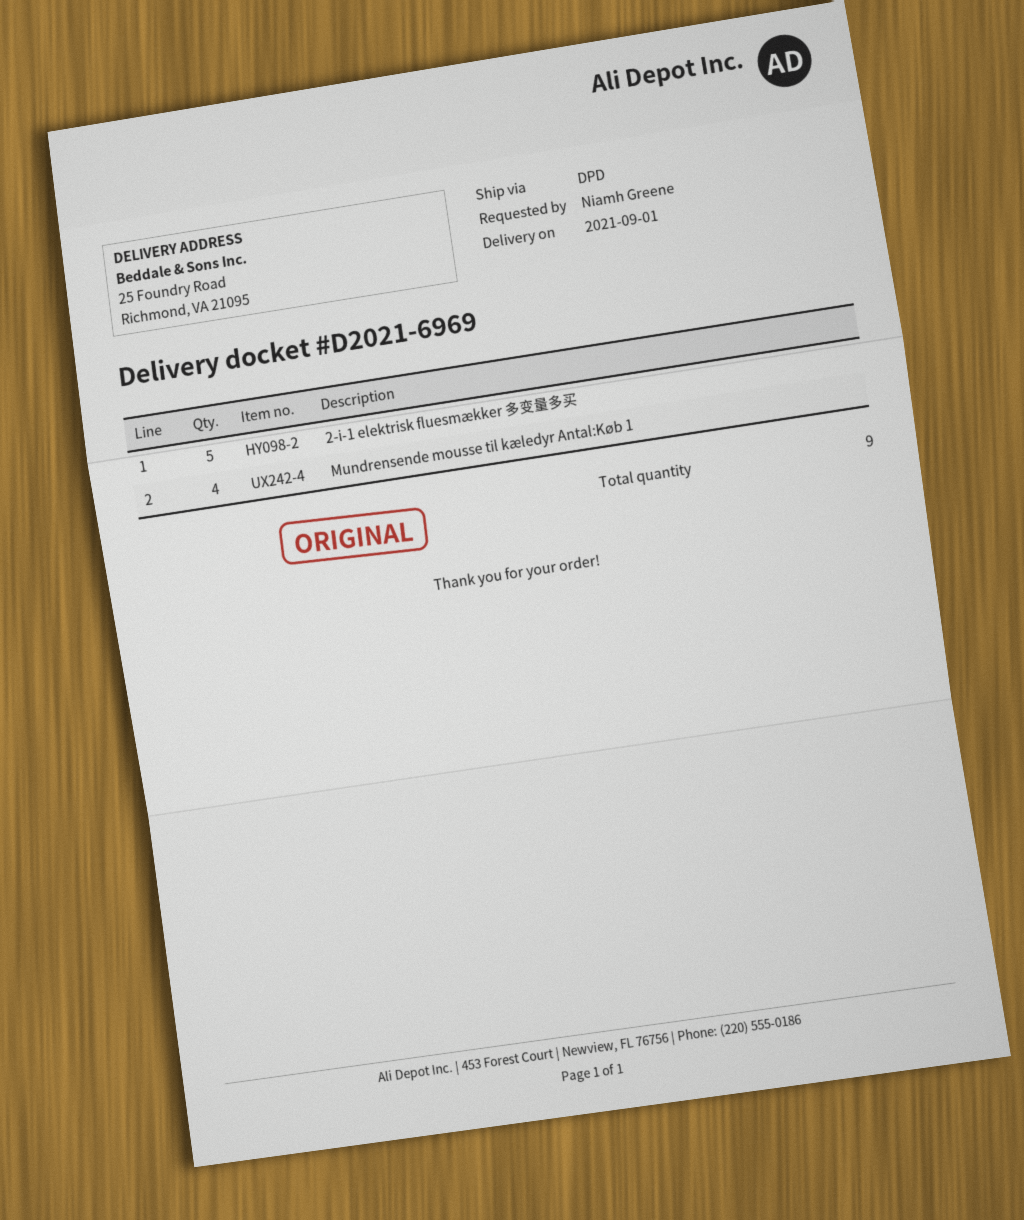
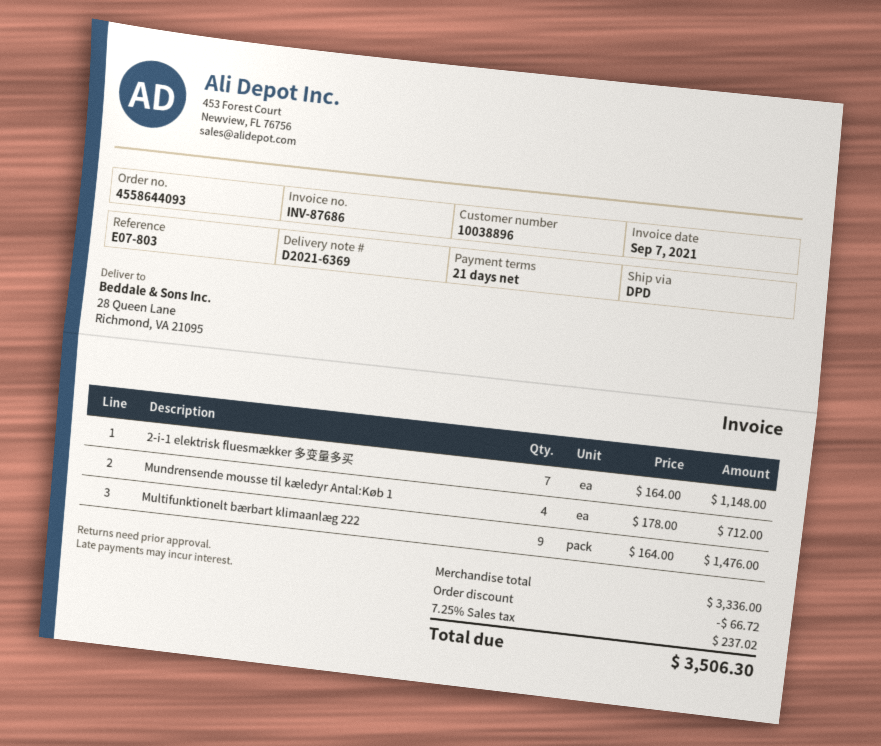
delivery note number: D2021-6969 -> D2021-6369
ship to: 25 Foundry Road, Richmond, VA 21095 -> 28 Queen Lane, Richmond, VA 21095
2-i-1 elektrisk fluesmækker 多变量多买: 5 -> 7
Multifunktionelt bærbart klimaanlæg 222: none -> 9

